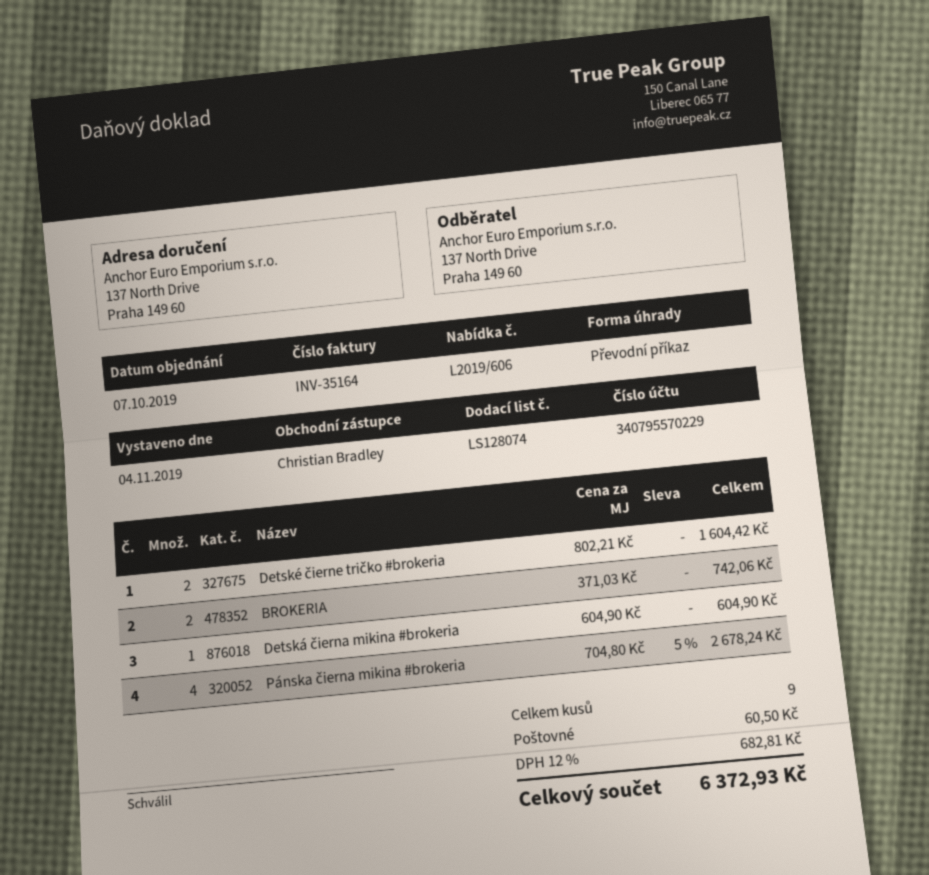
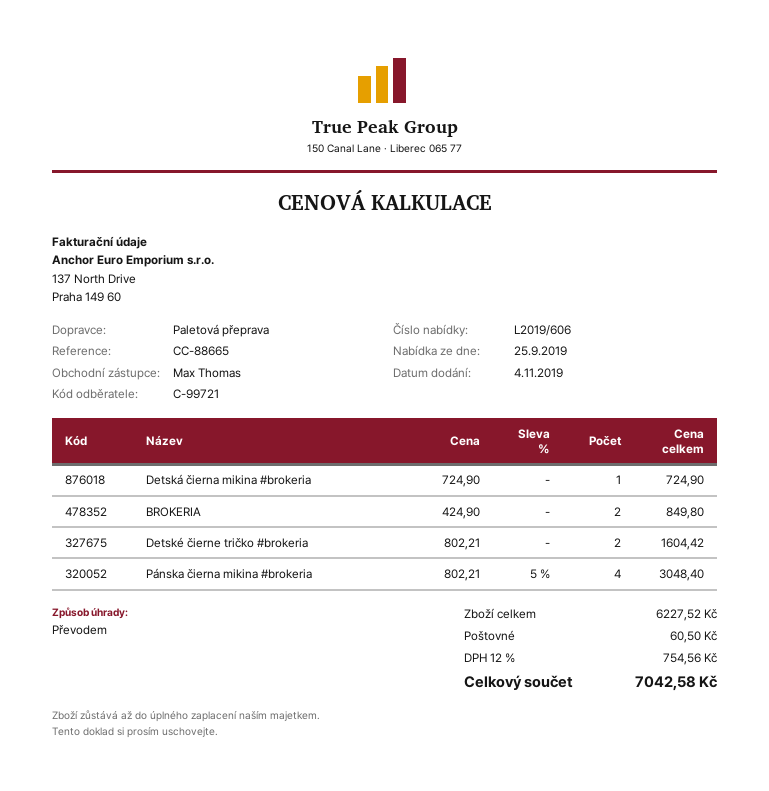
sales rep: Christian Bradley -> Max Thomas
BROKERIA: 2 x 371.03 = 742.06 -> 2 x 424.90 = 849.80
Detská čierna mikina #brokeria: 1 x 604.90 = 604.90 -> 1 x 724.90 = 724.90
Pánska čierna mikina #brokeria: 4 x 704.80 - 5% = 2678.24 -> 4 x 802.21 - 5% = 3048.40
tax: 12% = 682.81 -> 12% = 754.56
total: 6372.93 -> 7042.58

